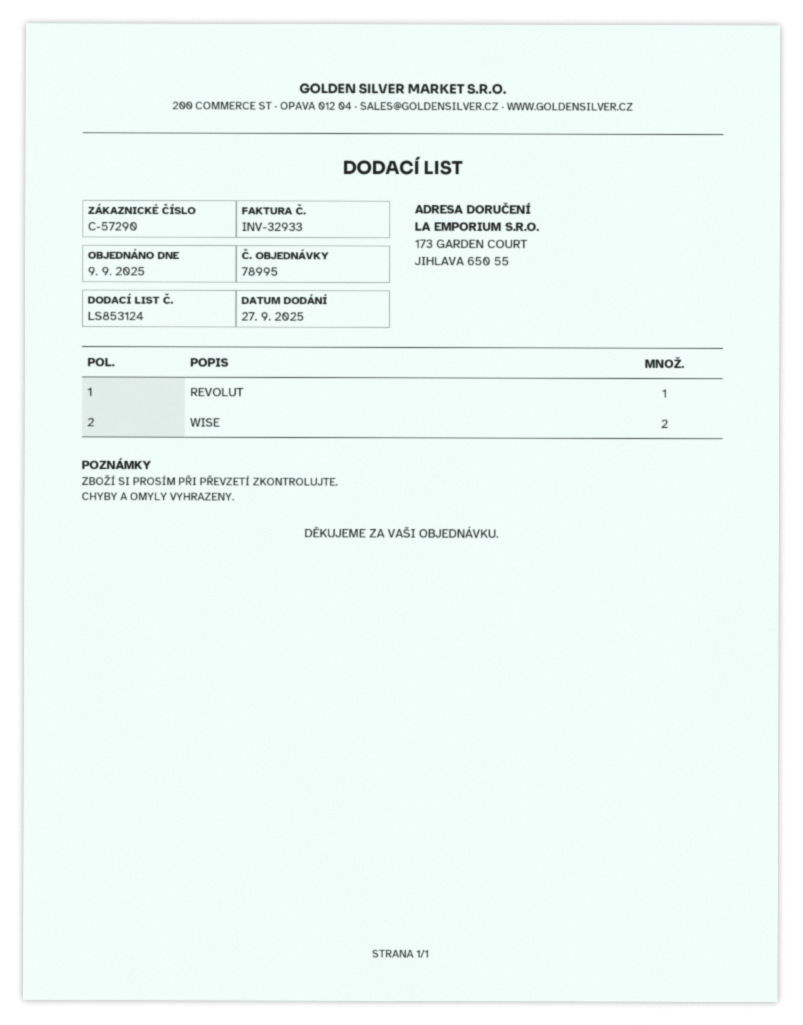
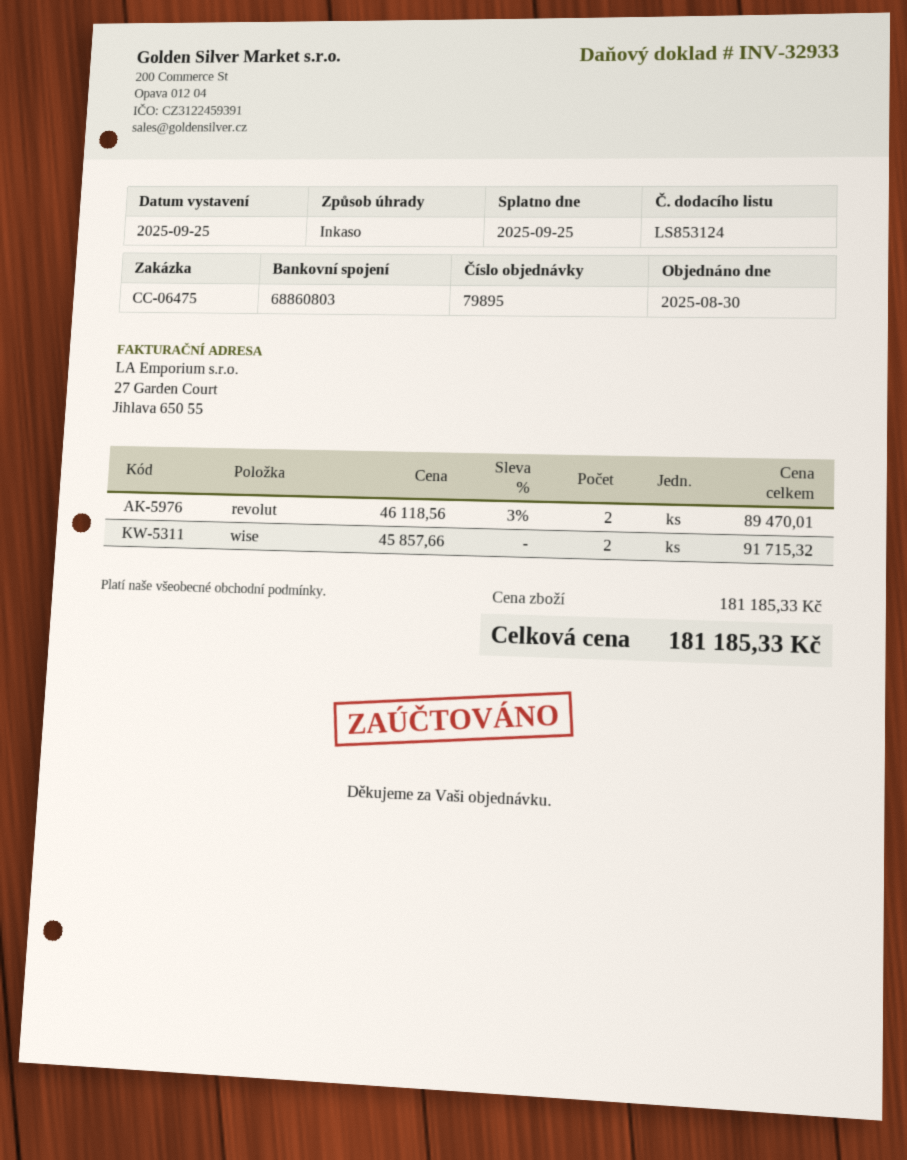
order number: 78995 -> 79895
order date: 2025-09-09 -> 2025-08-30
REVOLUT: 1 -> 2

